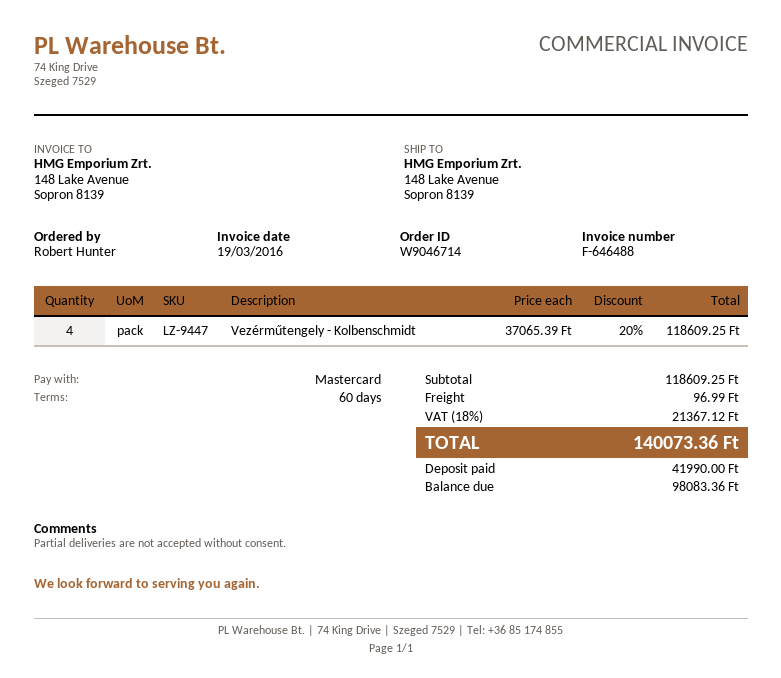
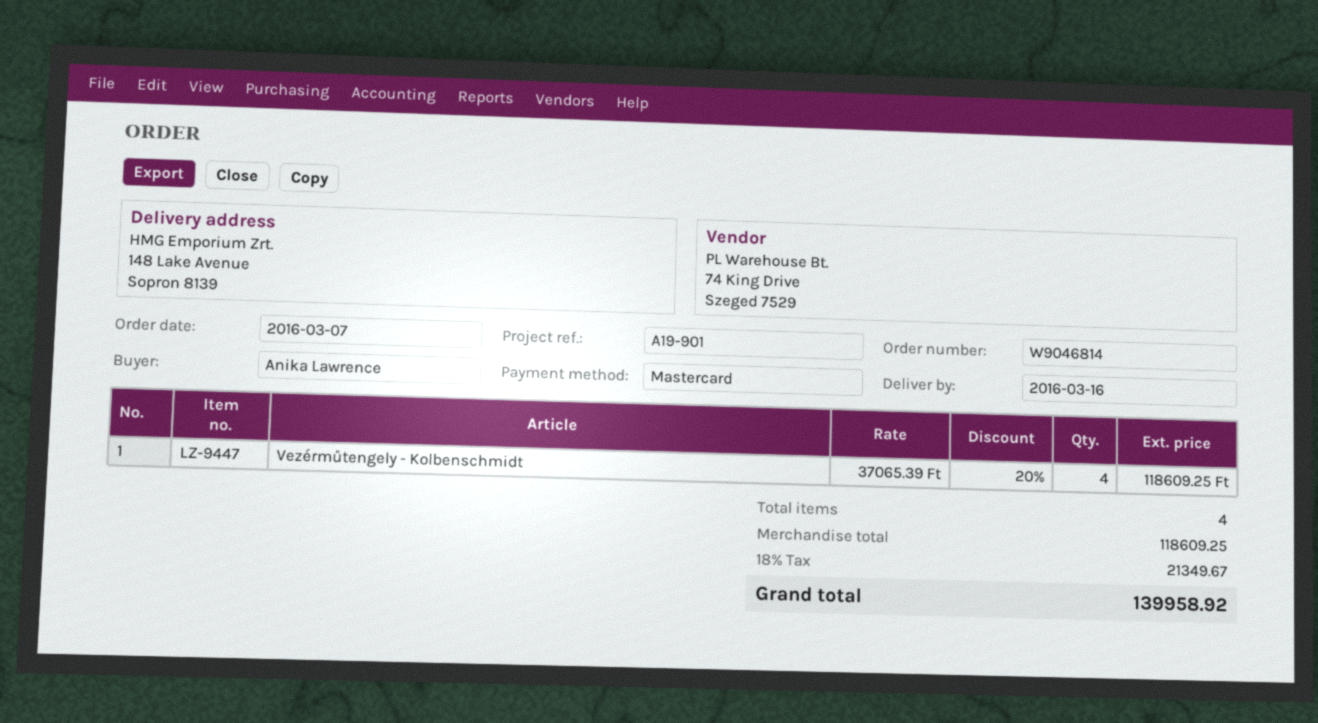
order number: W9046714 -> W9046814
ordered by: Robert Hunter -> Anika Lawrence
shipping: 96.99 -> none
tax: 18% = 21367.12 -> 18% = 21349.67
total: 140073.36 -> 139958.92

